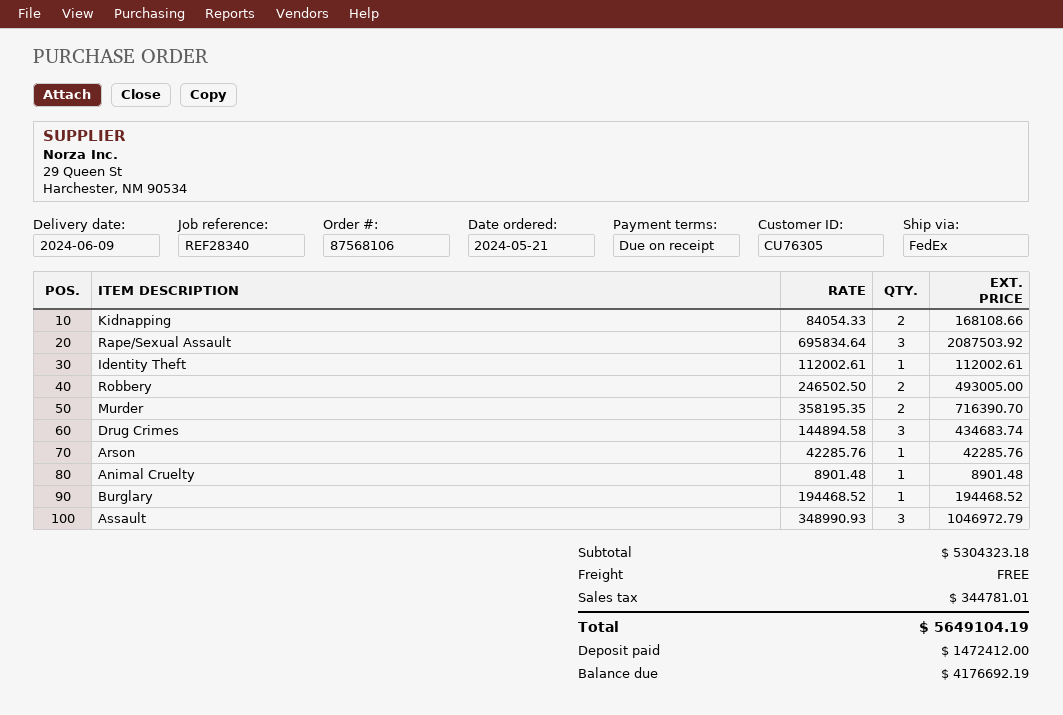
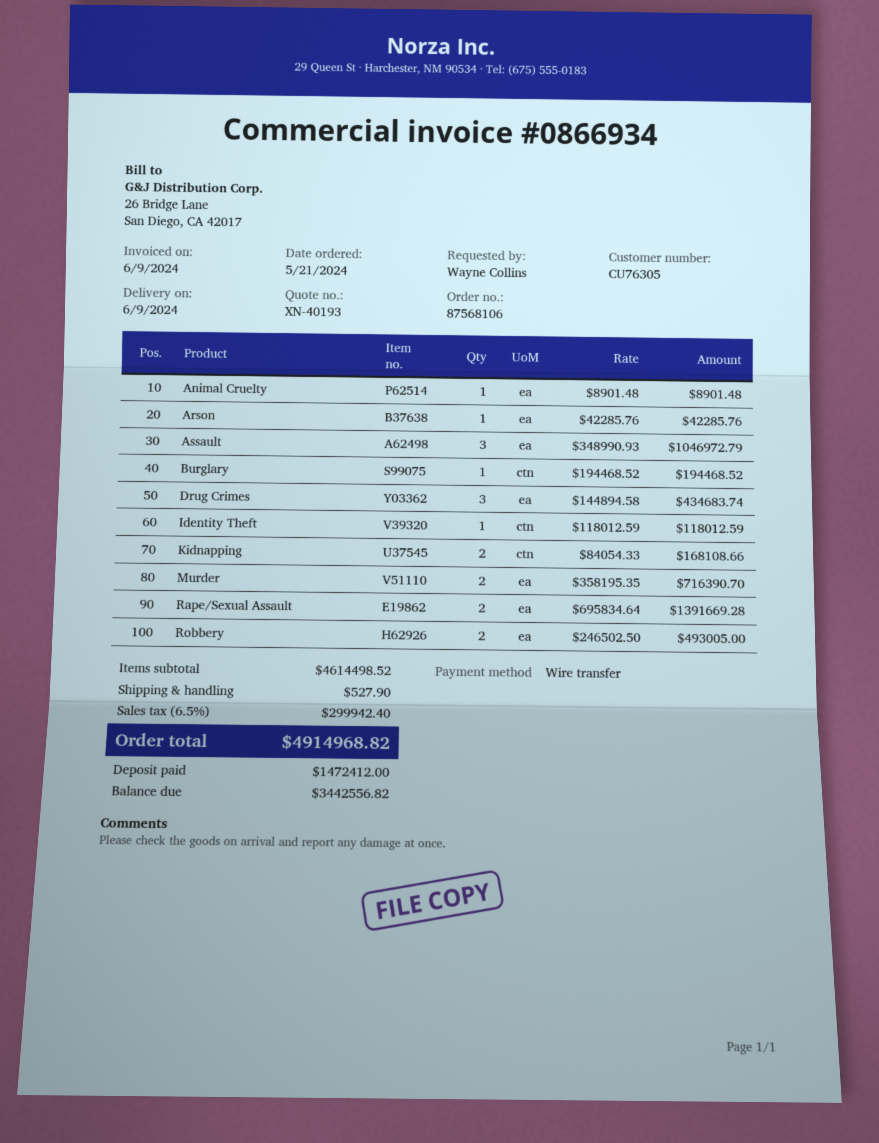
Rape/Sexual Assault: 3 x 695834.64 = 2087503.92 -> 2 x 695834.64 = 1391669.28
Identity Theft: 1 x 112002.61 = 112002.61 -> 1 x 118012.59 = 118012.59
subtotal: 5304323.18 -> 4614498.52
shipping: 0.00 -> 527.90
tax: 344781.01 -> 299942.40
total: 5649104.19 -> 4914968.82
balance: 4176692.19 -> 3442556.82

